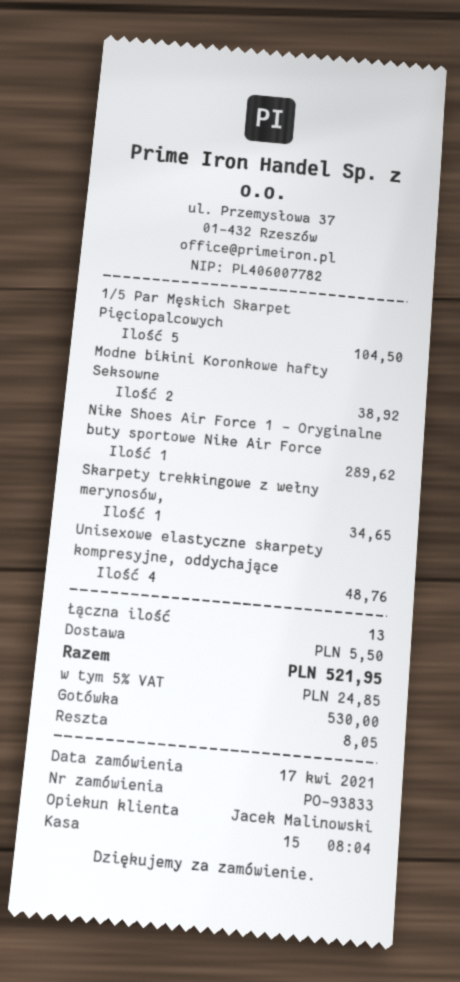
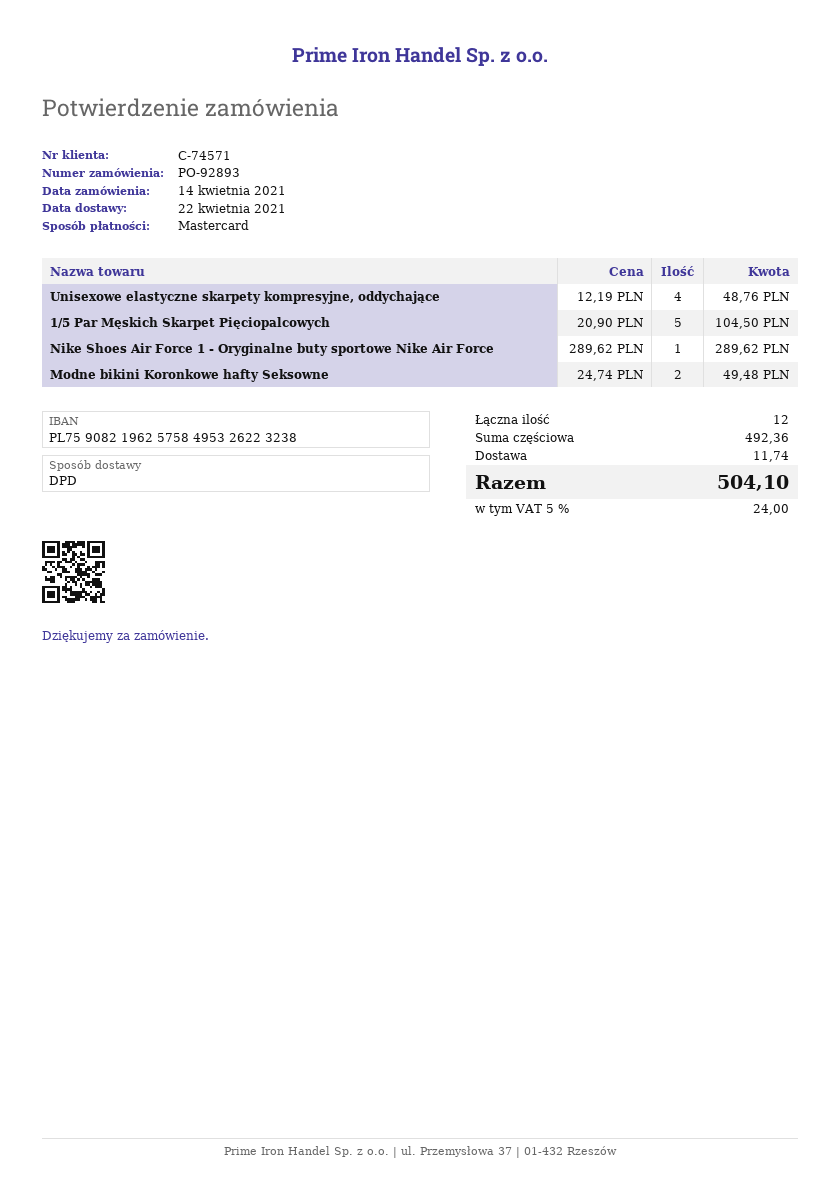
order number: PO-93833 -> PO-92893
order date: 2021-04-17 -> 2021-04-14
payment method: cash -> Mastercard
Modne bikini Koronkowe hafty Seksowne: 2 for 38.92 -> 2 for 49.48
Skarpety trekkingowe z wełny merynosów,: 1 for 34.65 -> none
total quantity: 13 -> 12
shipping: 5.50 -> 11.74
tax: 5% = 24.85 -> 5% = 24.00
total: 521.95 -> 504.10

